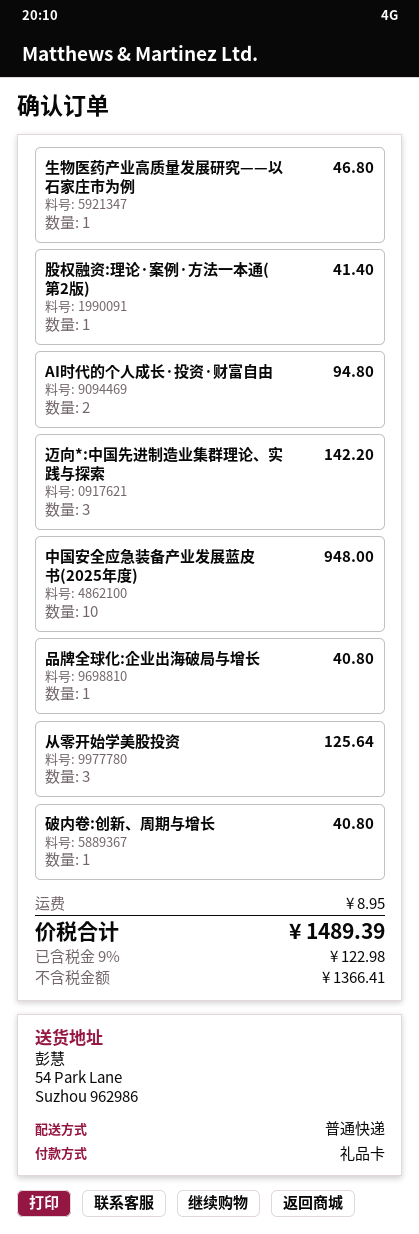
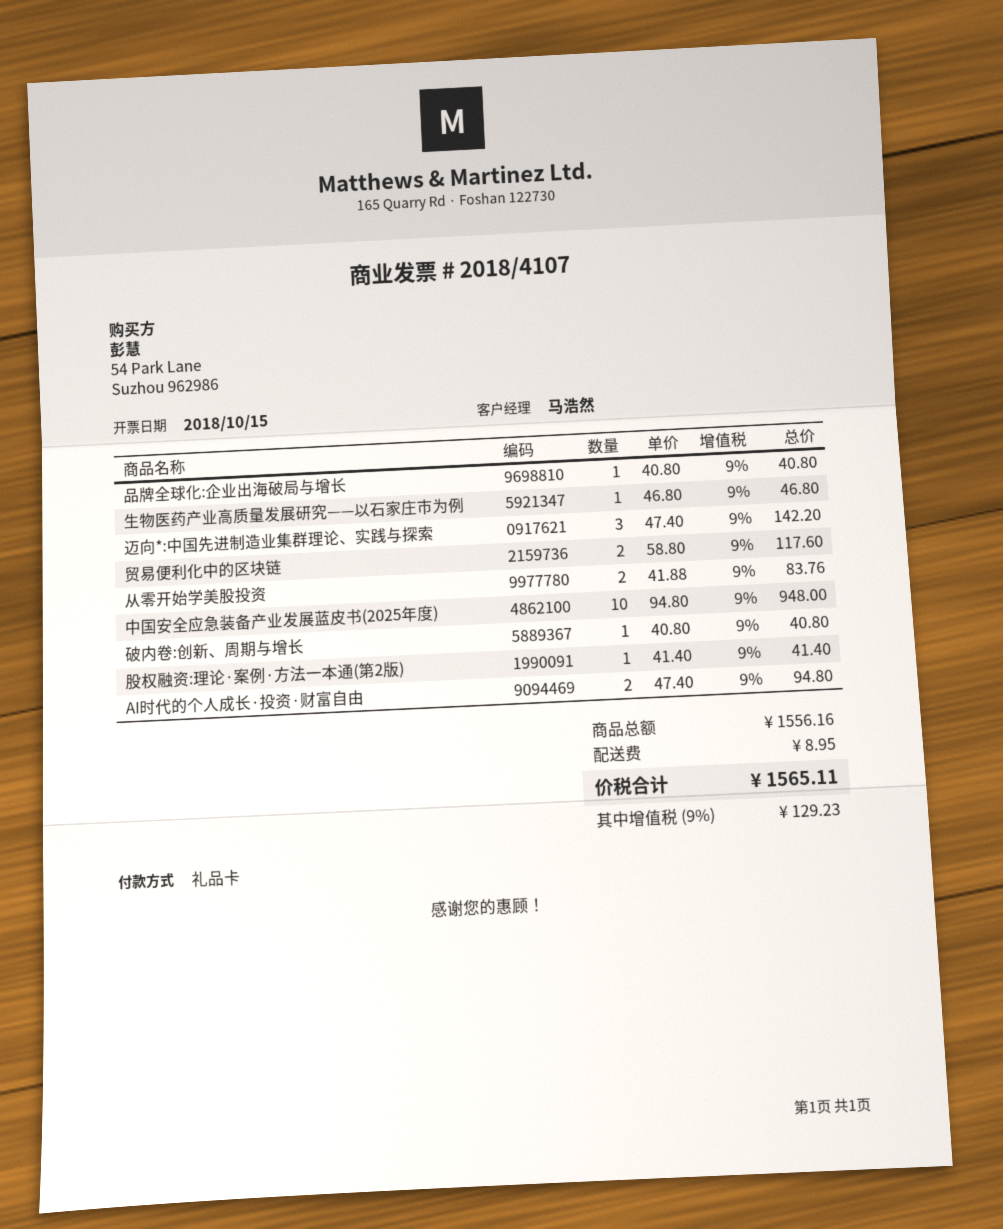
从零开始学美股投资: 3 for 125.64 -> 2 for 83.76
贸易便利化中的区块链: none -> 2 for 117.60
tax: 9% = 122.98 -> 9% = 129.23
total: 1489.39 -> 1565.11

